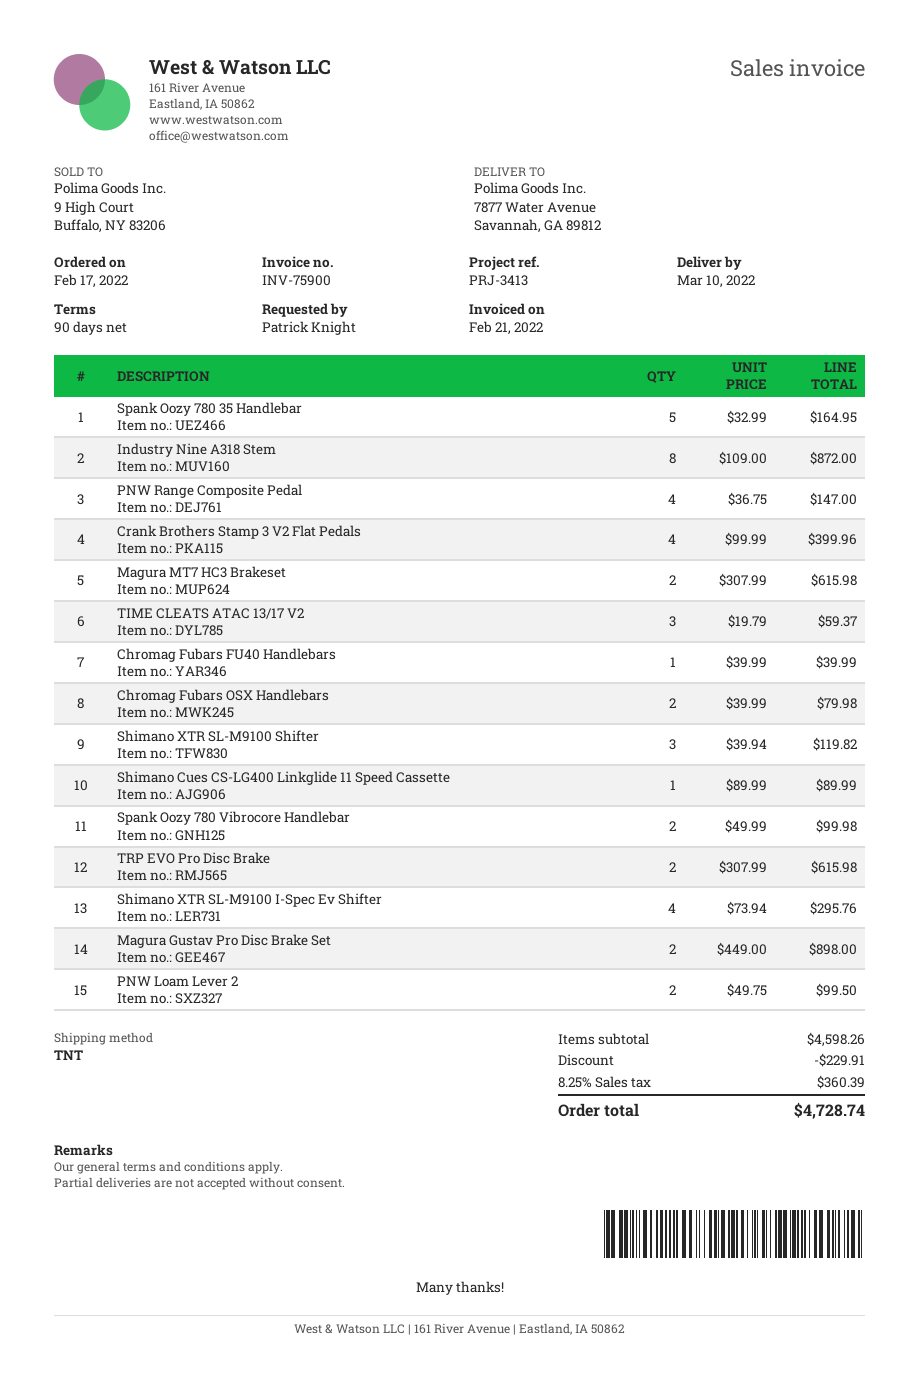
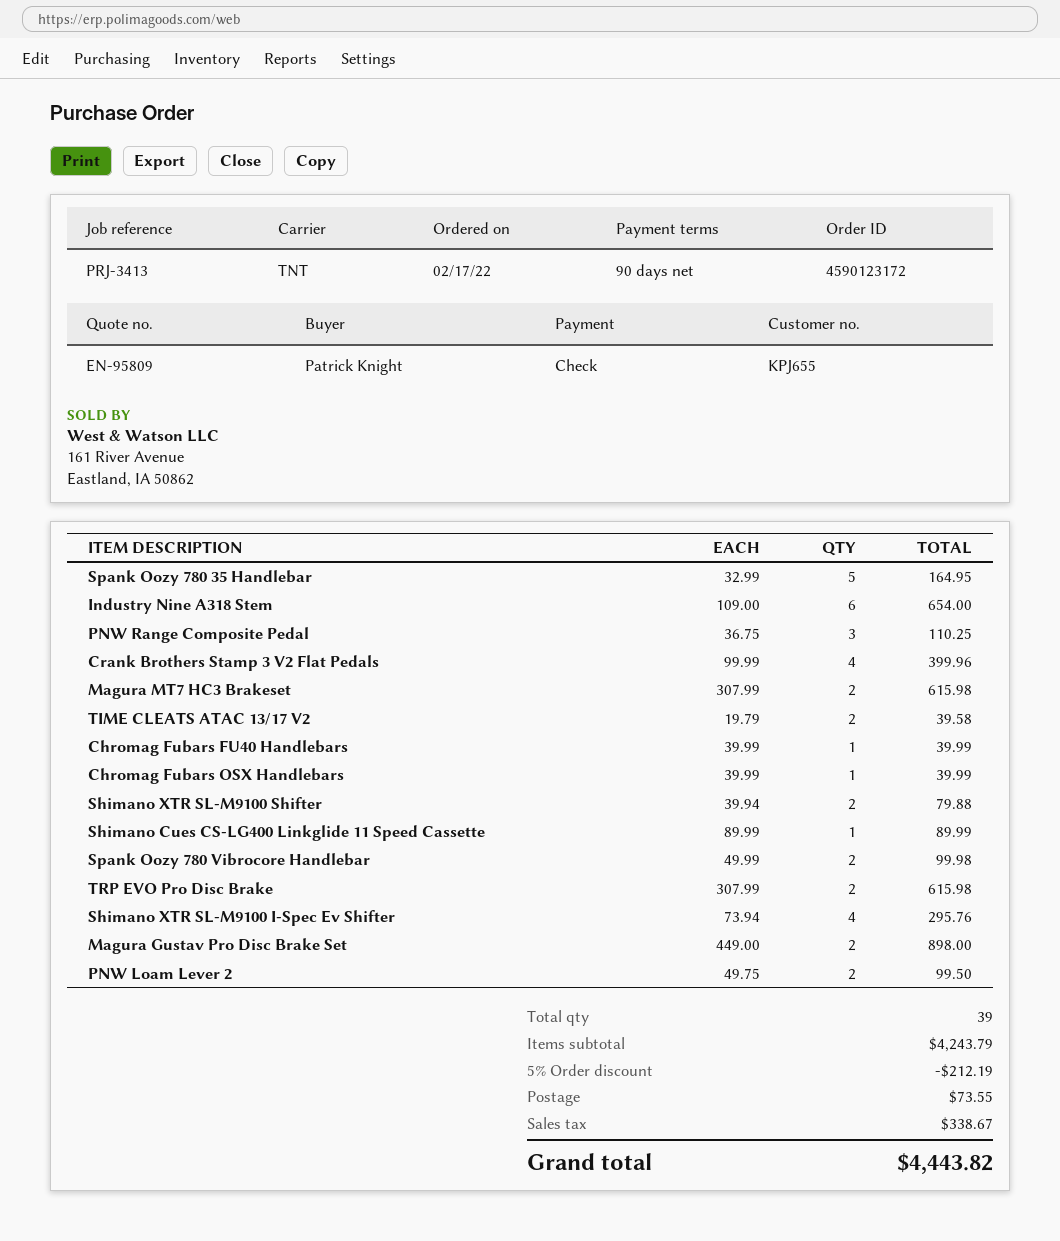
Industry Nine A318 Stem: 8 x 109.00 = 872.00 -> 6 x 109.00 = 654.00
PNW Range Composite Pedal: 4 x 36.75 = 147.00 -> 3 x 36.75 = 110.25
TIME CLEATS ATAC 13/17 V2: 3 x 19.79 = 59.37 -> 2 x 19.79 = 39.58
Chromag Fubars OSX Handlebars: 2 x 39.99 = 79.98 -> 1 x 39.99 = 39.99
Shimano XTR SL-M9100 Shifter: 3 x 39.94 = 119.82 -> 2 x 39.94 = 79.88
subtotal: 4598.26 -> 4243.79
discount: 229.91 -> 212.19
shipping: none -> 73.55
tax: 360.39 -> 338.67
total: 4728.74 -> 4443.82

